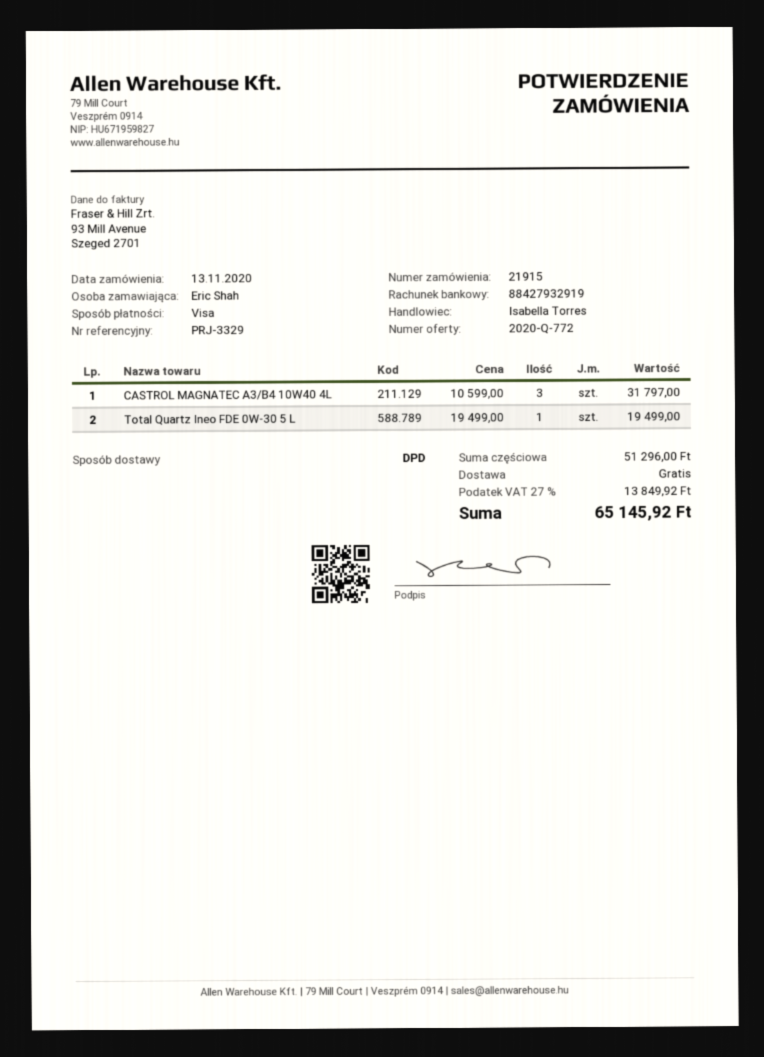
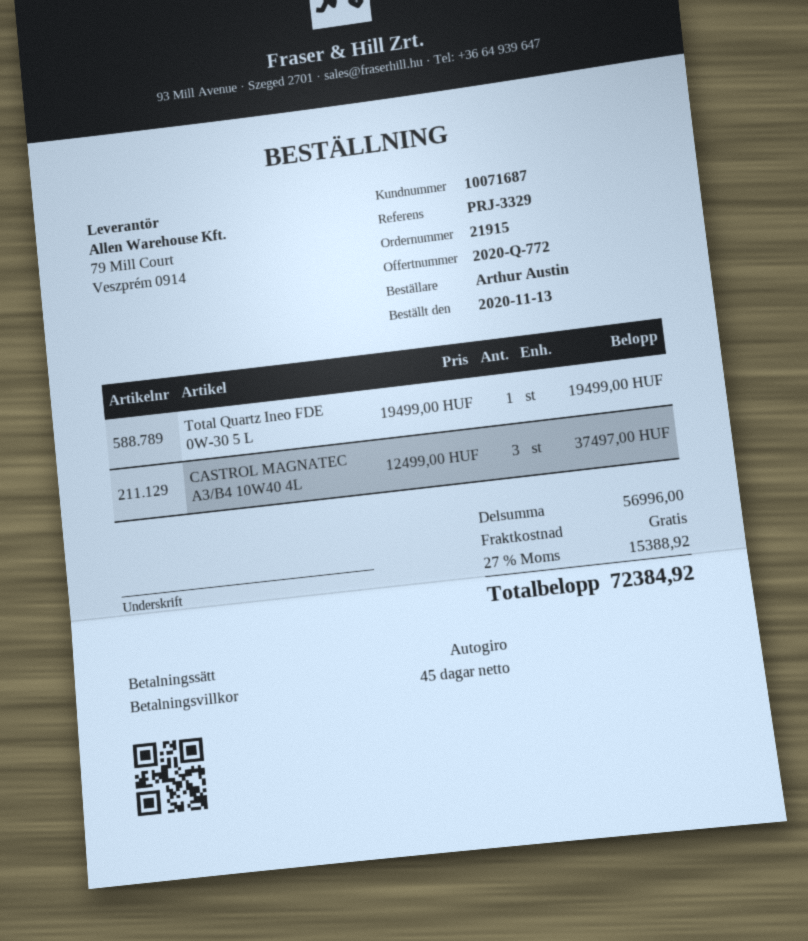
ordered by: Eric Shah -> Arthur Austin
payment method: Visa -> direct debit
CASTROL MAGNATEC A3/B4 10W40 4L: 3 x 10599.00 = 31797.00 -> 3 x 12499.00 = 37497.00
subtotal: 51296.00 -> 56996.00
tax: 27% = 13849.92 -> 27% = 15388.92
total: 65145.92 -> 72384.92

